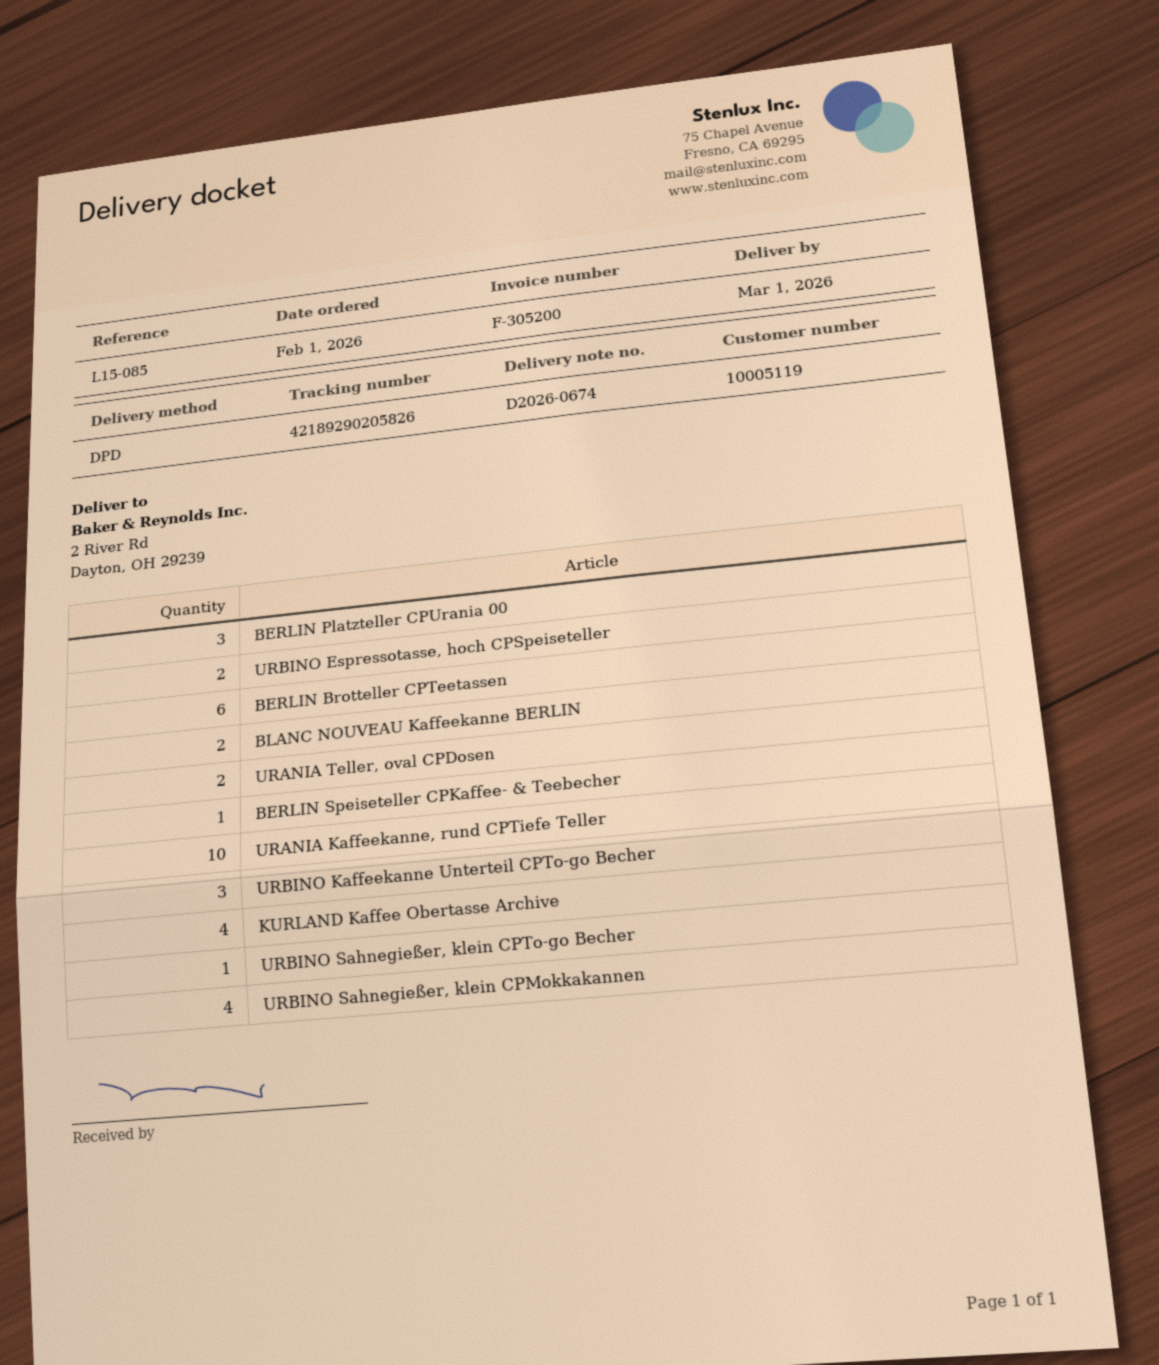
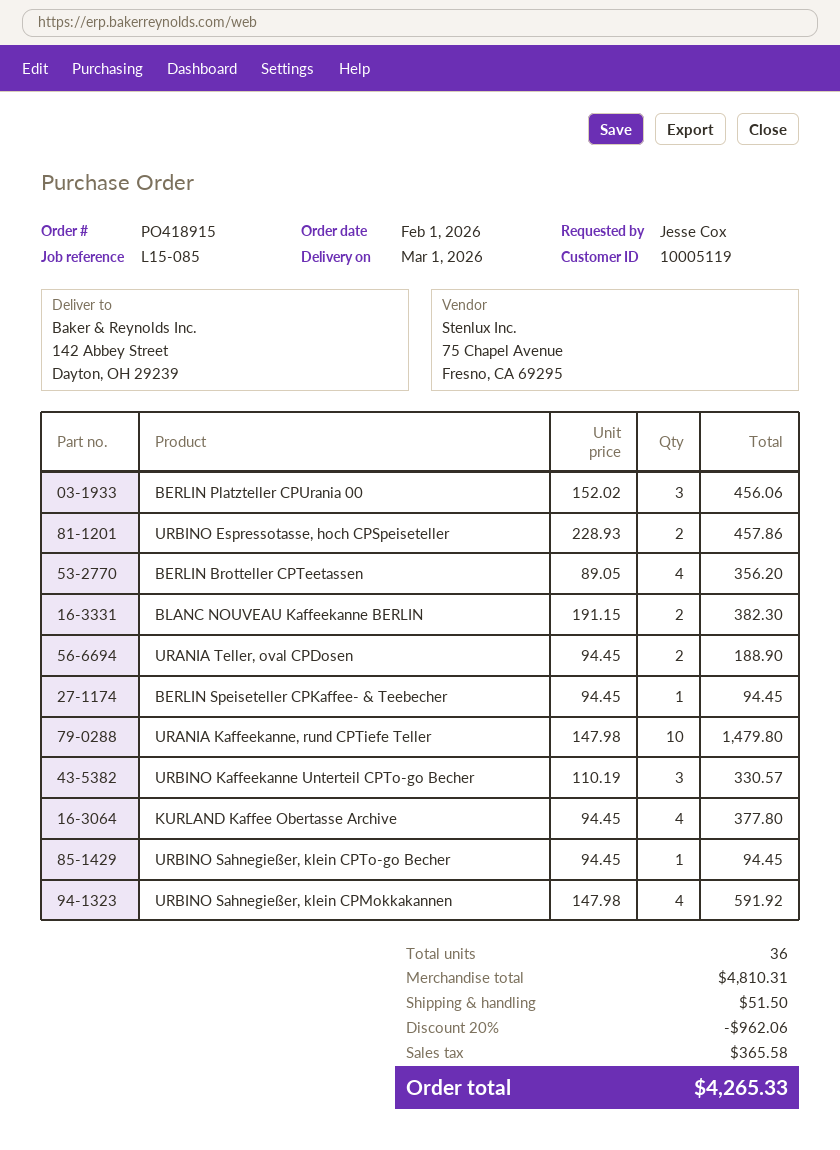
ship to: 2 River Rd, Dayton, OH 29239 -> 142 Abbey Street, Dayton, OH 29239
BERLIN Brotteller CPTeetassen: 6 -> 4

